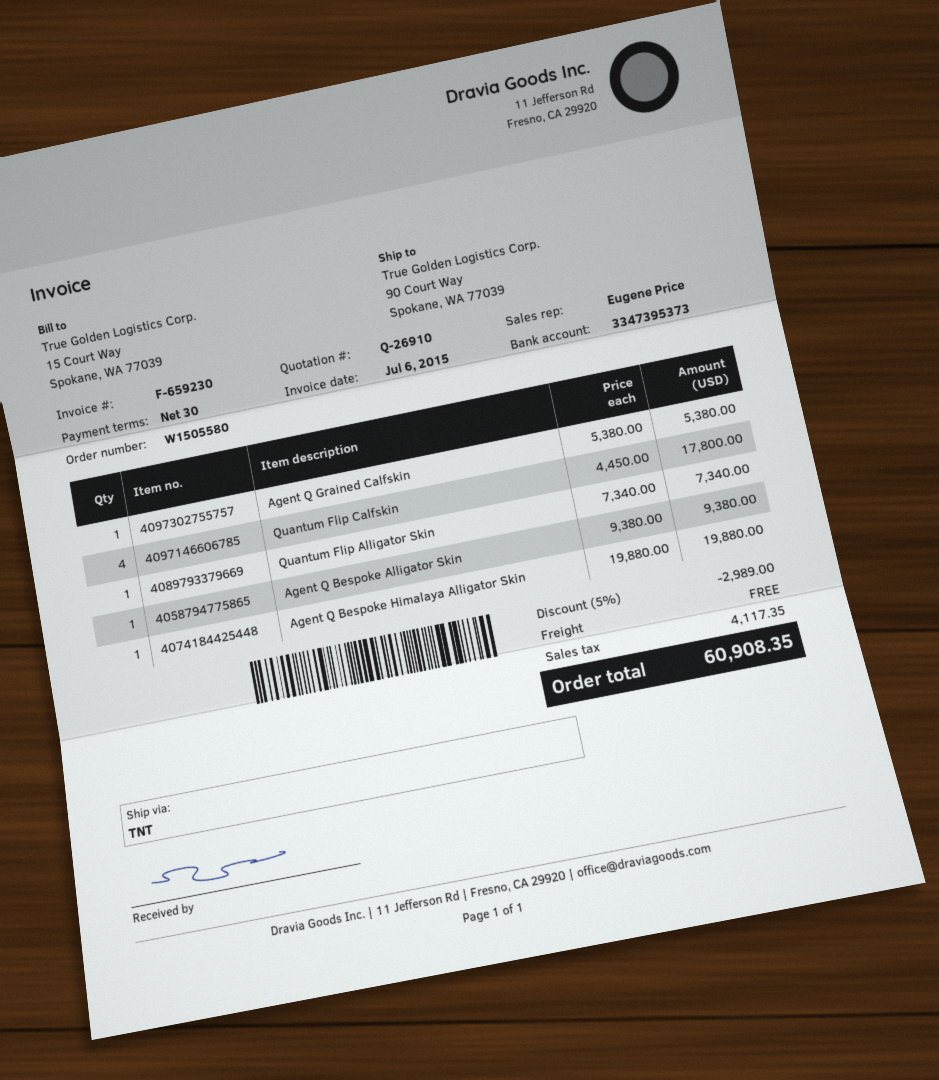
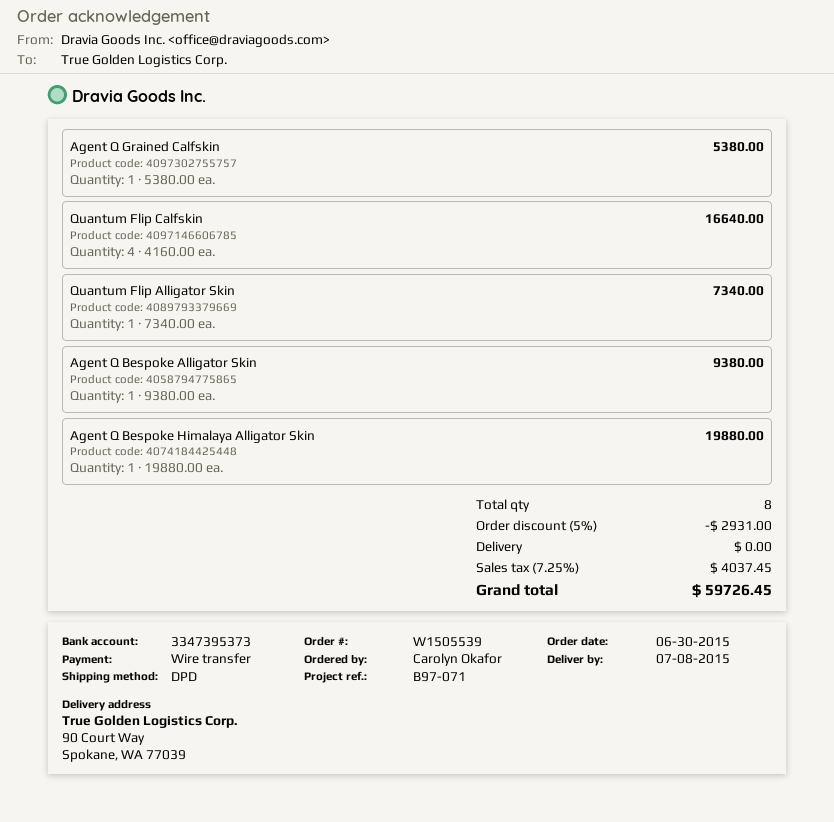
order number: W1505580 -> W1505539
shipping method: TNT -> DPD
Quantum Flip Calfskin: 4 x 4450.00 = 17800.00 -> 4 x 4160.00 = 16640.00
discount: 5% = 2989.00 -> 5% = 2931.00
tax: 4117.35 -> 4037.45
total: 60908.35 -> 59726.45

